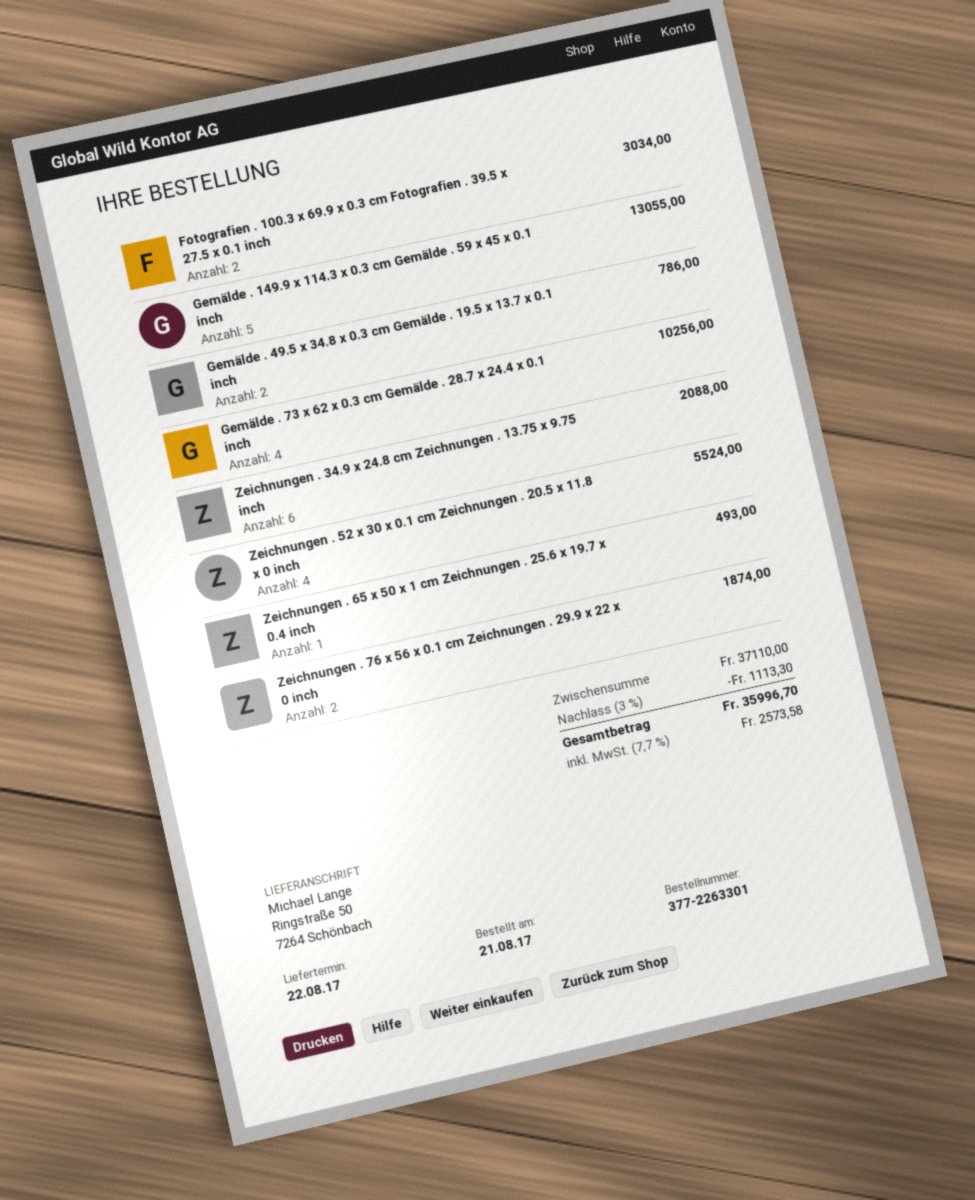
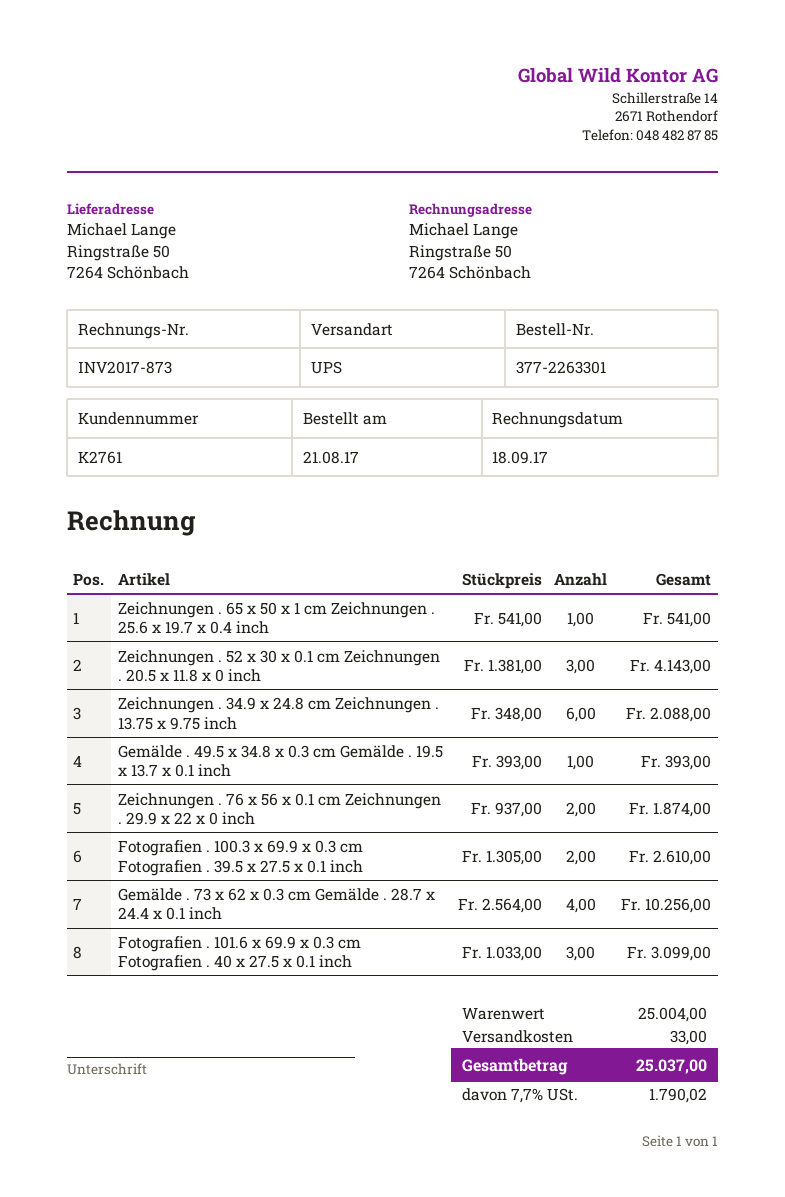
Fotografien . 100.3 x 69.9 x 0.3 cm Fotografien . 39.5 x 27.5 x 0.1 inch: 2 for 3034.00 -> 2 for 2610.00
Gemälde . 149.9 x 114.3 x 0.3 cm Gemälde . 59 x 45 x 0.1 inch: 5 for 13055.00 -> none
Gemälde . 49.5 x 34.8 x 0.3 cm Gemälde . 19.5 x 13.7 x 0.1 inch: 2 for 786.00 -> 1 for 393.00
Zeichnungen . 52 x 30 x 0.1 cm Zeichnungen . 20.5 x 11.8 x 0 inch: 4 for 5524.00 -> 3 for 4143.00
Zeichnungen . 65 x 50 x 1 cm Zeichnungen . 25.6 x 19.7 x 0.4 inch: 1 for 493.00 -> 1 for 541.00
Fotografien . 101.6 x 69.9 x 0.3 cm Fotografien . 40 x 27.5 x 0.1 inch: none -> 3 for 3099.00
subtotal: 37110.00 -> 25004.00
discount: 3% = 1113.30 -> none
shipping: none -> 33.00
tax: 7.7% = 2573.58 -> 7.7% = 1790.02
total: 35996.70 -> 25037.00

